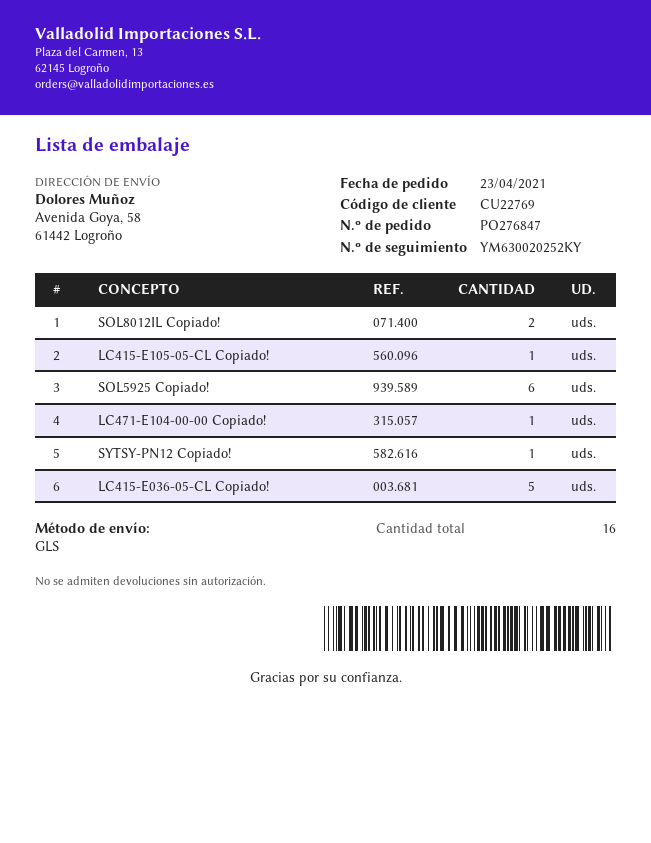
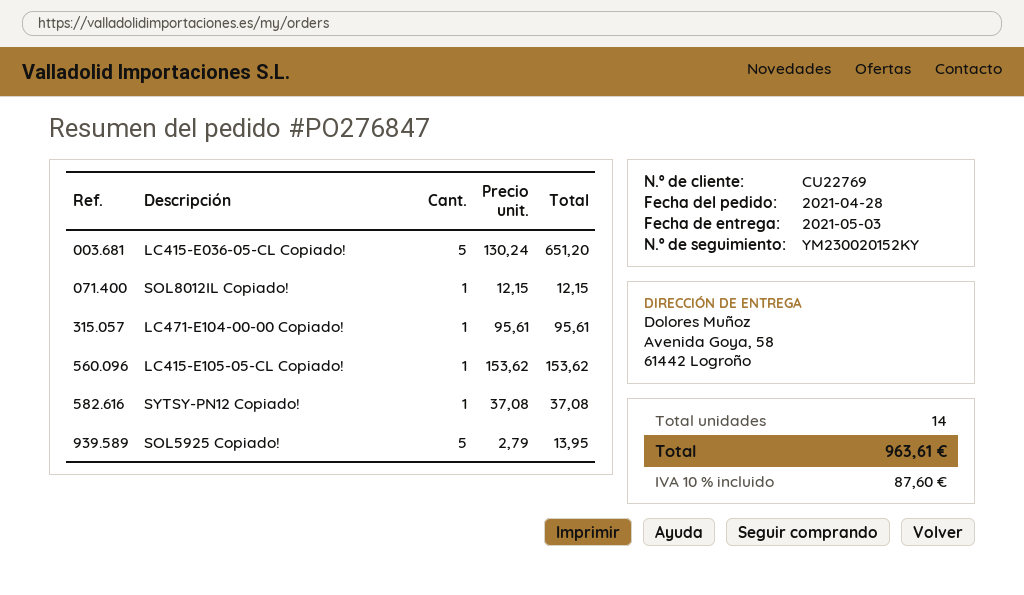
order date: 2021-04-23 -> 2021-04-28
tracking number: YM630020252KY -> YM230020152KY
SOL8012IL Copiado!: 2 -> 1
SOL5925 Copiado!: 6 -> 5
total quantity: 16 -> 14

